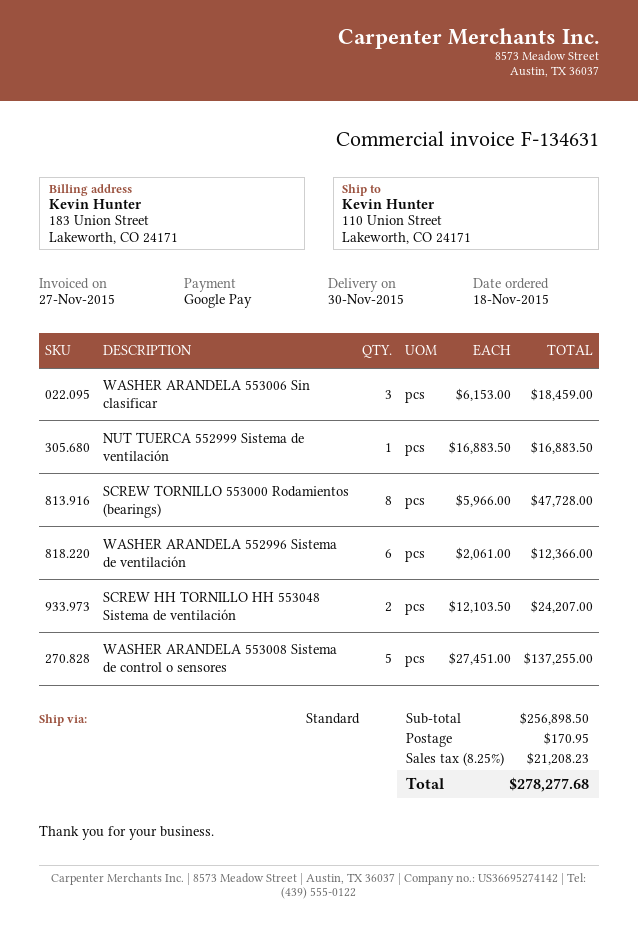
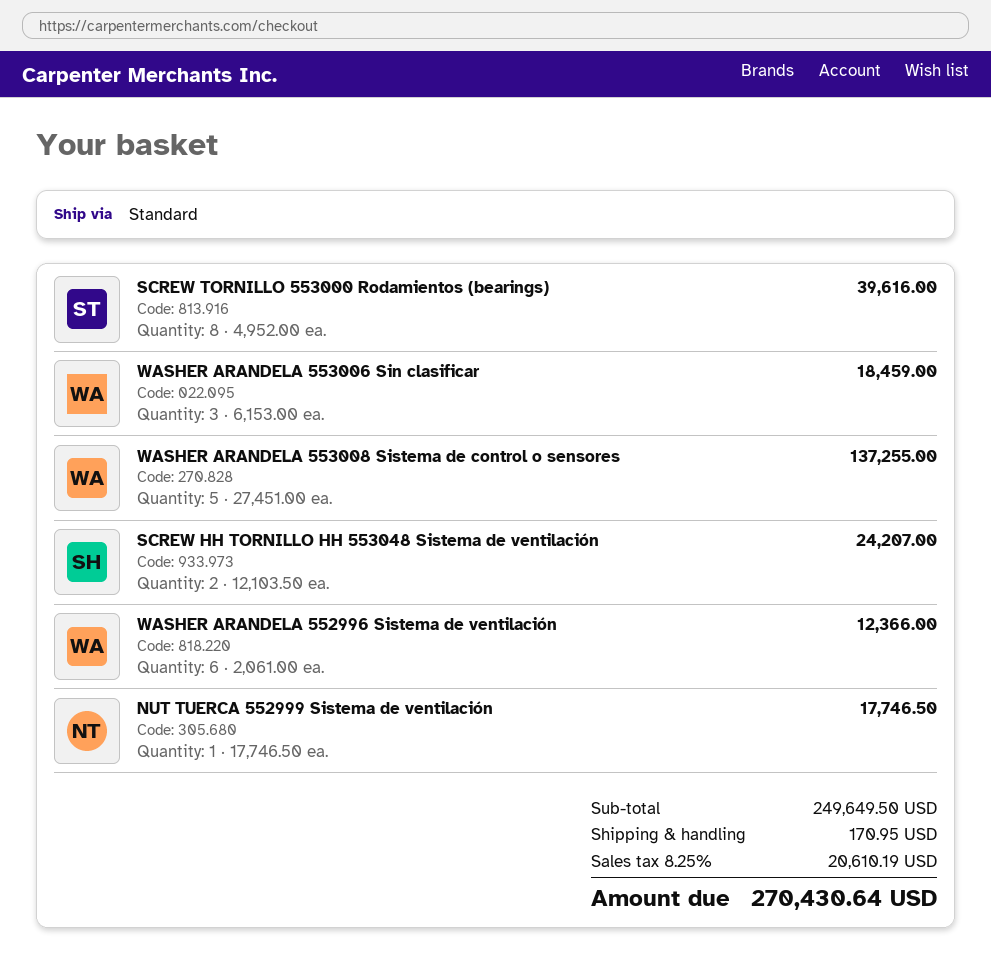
NUT TUERCA 552999 Sistema de ventilación: 1 x 16883.50 = 16883.50 -> 1 x 17746.50 = 17746.50
SCREW TORNILLO 553000 Rodamientos (bearings): 8 x 5966.00 = 47728.00 -> 8 x 4952.00 = 39616.00
subtotal: 256898.50 -> 249649.50
tax: 8.25% = 21208.23 -> 8.25% = 20610.19
total: 278277.68 -> 270430.64

